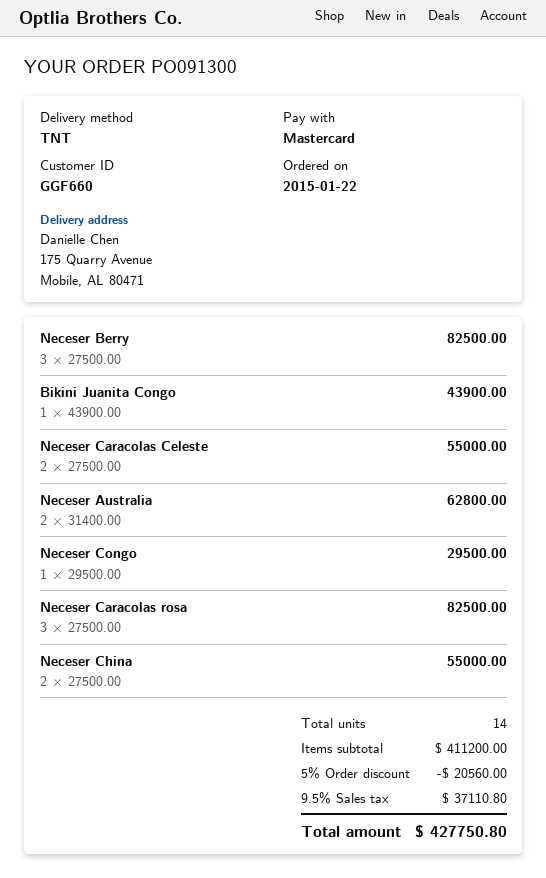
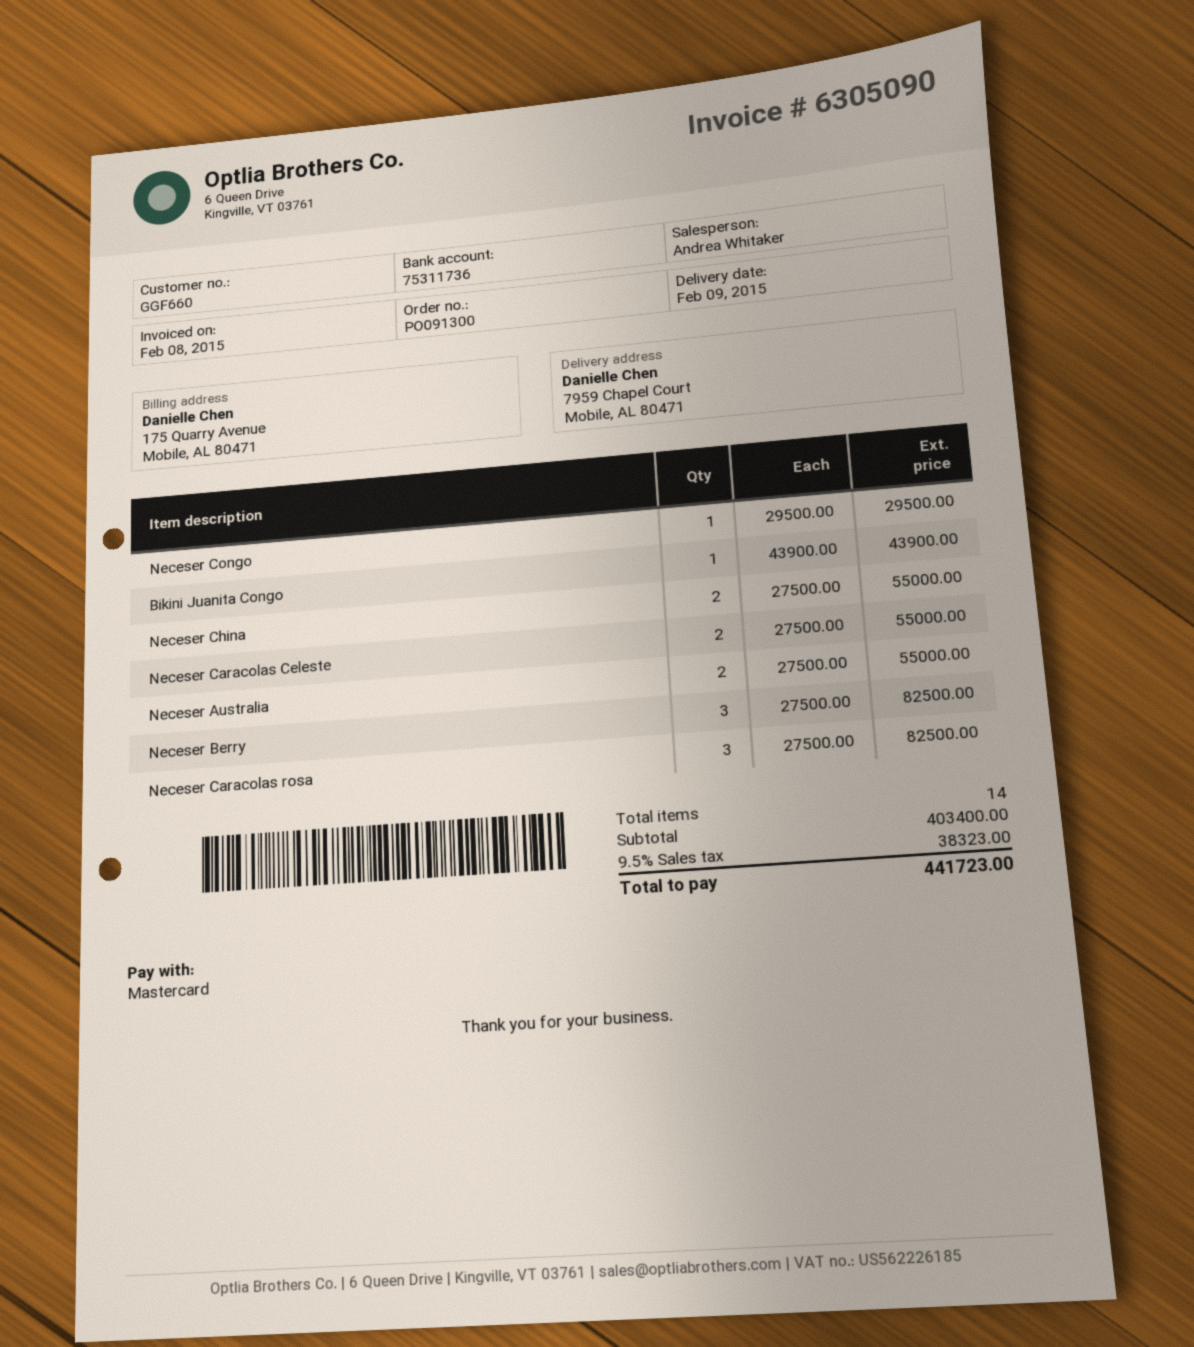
ship to: 175 Quarry Avenue, Mobile, AL 80471 -> 7959 Chapel Court, Mobile, AL 80471
Neceser Australia: 2 x 31400.00 = 62800.00 -> 2 x 27500.00 = 55000.00
subtotal: 411200.00 -> 403400.00
discount: 5% = 20560.00 -> none
tax: 9.5% = 37110.80 -> 9.5% = 38323.00
total: 427750.80 -> 441723.00

